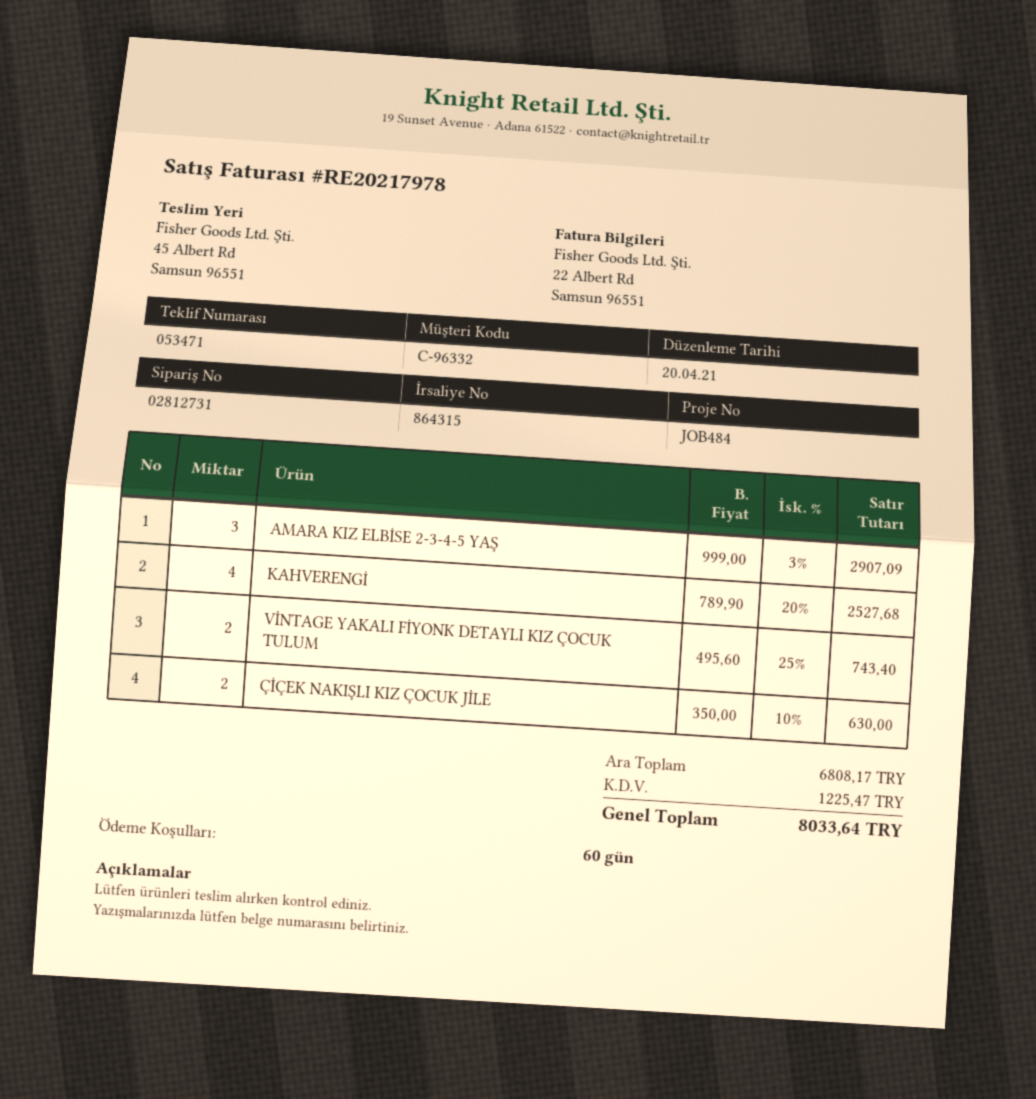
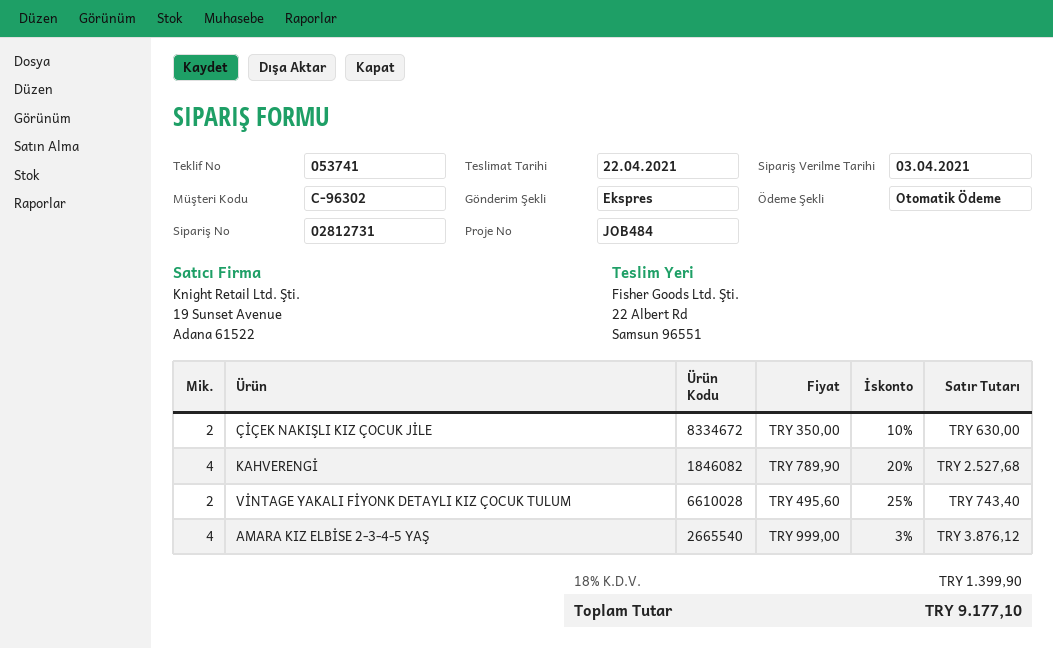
quote number: 053471 -> 053741
customer number: C-96332 -> C-96302
ship to: 45 Albert Rd, Samsun 96551 -> 22 Albert Rd, Samsun 96551
AMARA KIZ ELBİSE 2-3-4-5 YAŞ: 3 x 999.00 - 3% = 2907.09 -> 4 x 999.00 - 3% = 3876.12
tax: 1225.47 -> 1399.90
total: 8033.64 -> 9177.10

